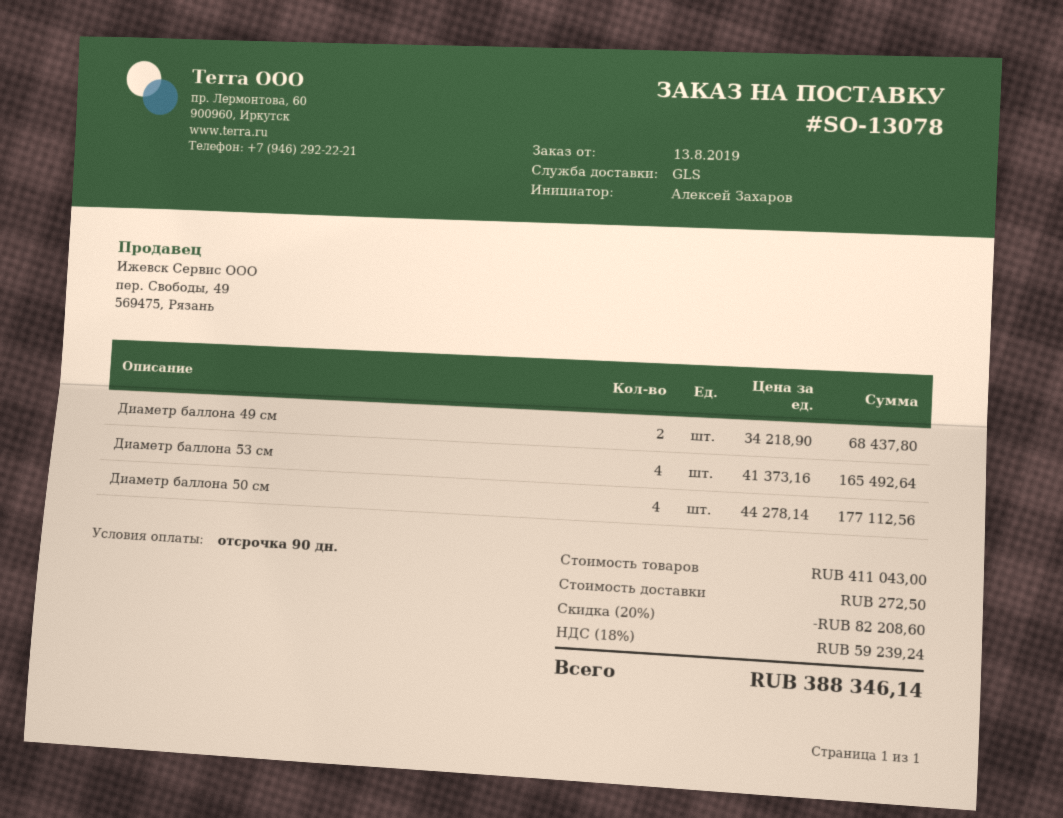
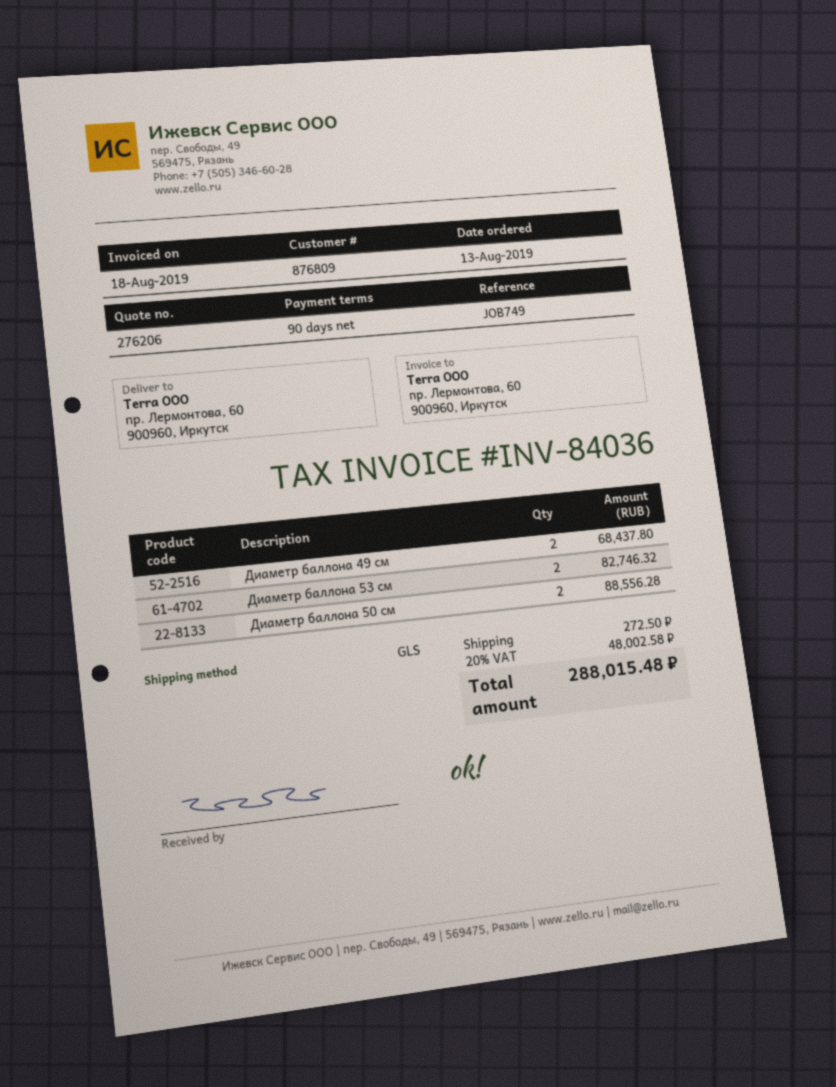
Диаметр баллона 53 см: 4 for 165492.64 -> 2 for 82746.32
Диаметр баллона 50 см: 4 for 177112.56 -> 2 for 88556.28
discount: 20% = 82208.60 -> none
tax: 18% = 59239.24 -> 20% = 48002.58
total: 388346.14 -> 288015.48

